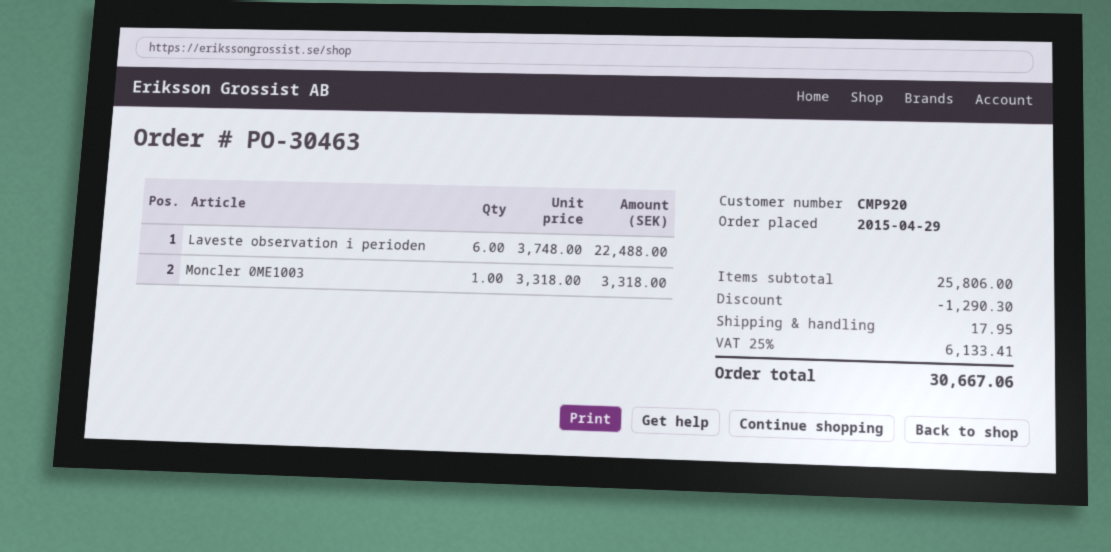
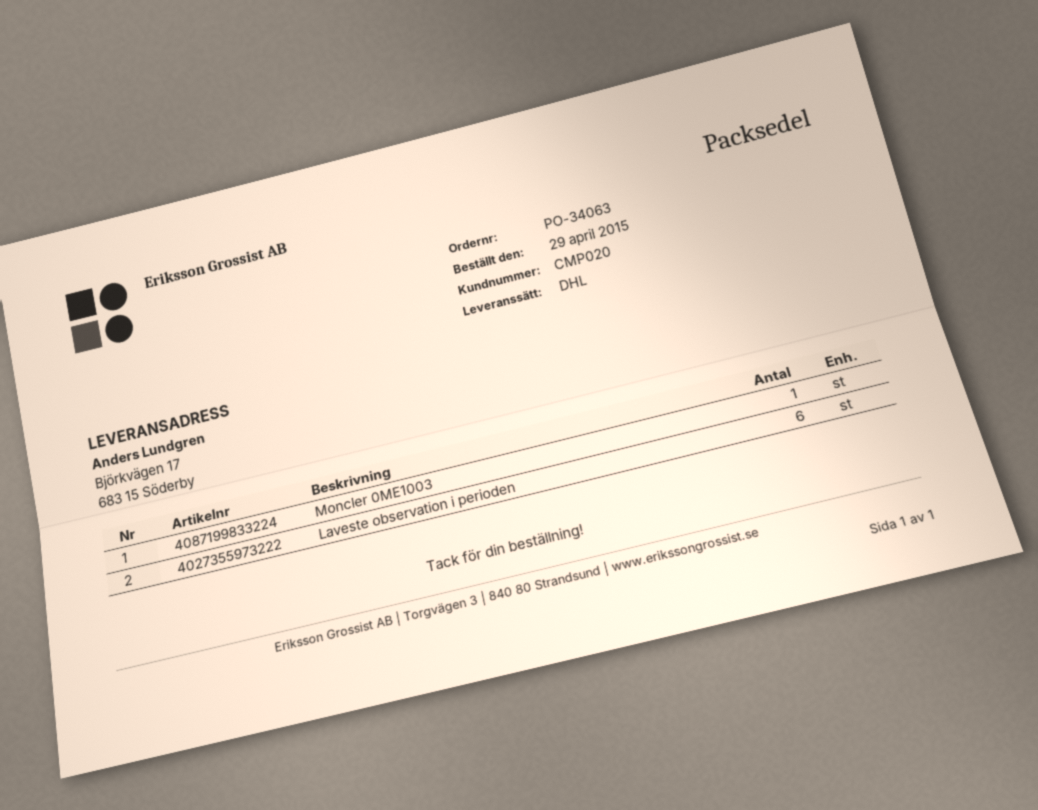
order number: PO-30463 -> PO-34063
customer number: CMP920 -> CMP020

